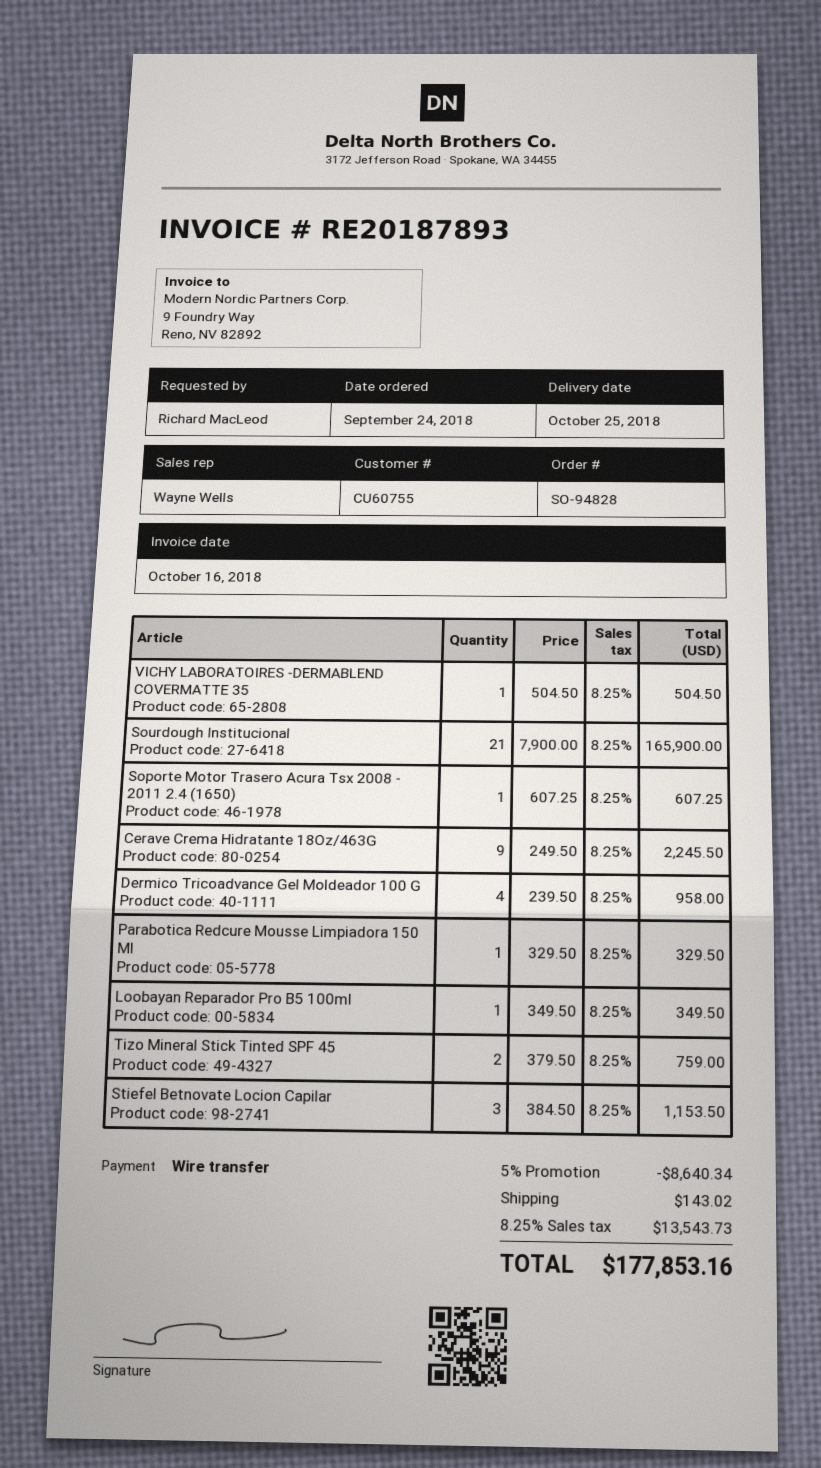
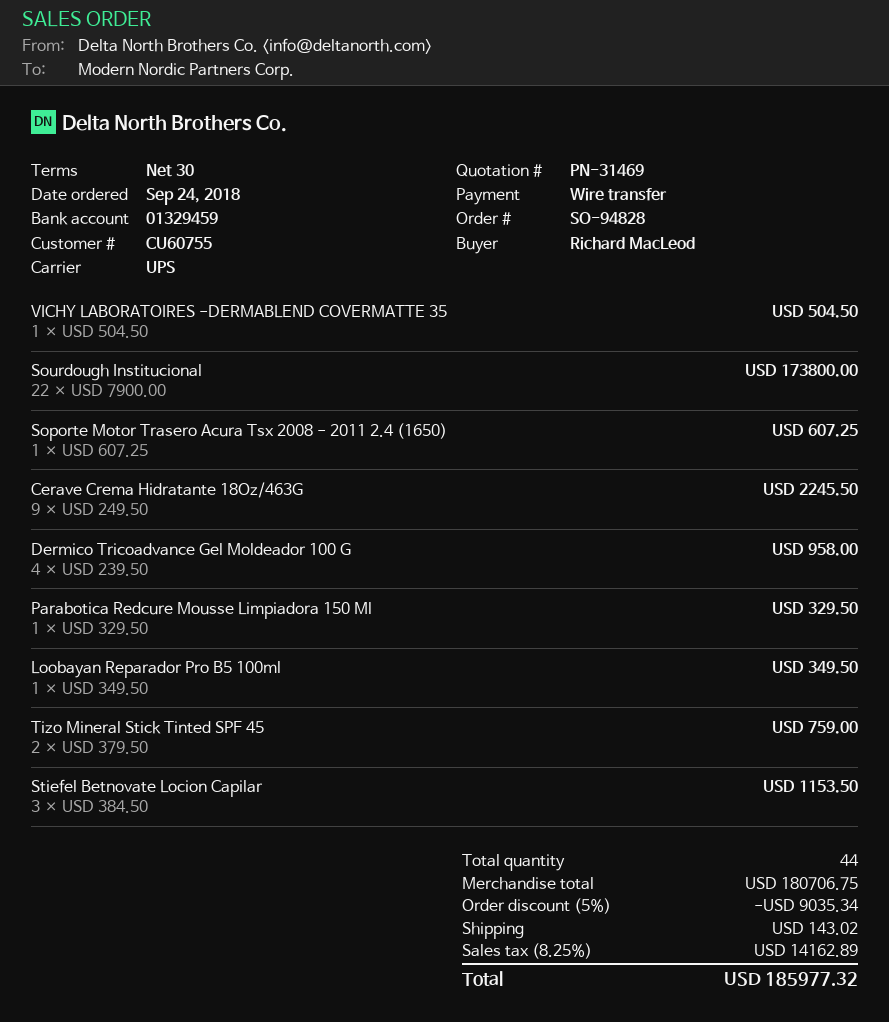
Sourdough Institucional: 21 x 7900.00 = 165900.00 -> 22 x 7900.00 = 173800.00
discount: 5% = 8640.34 -> 5% = 9035.34
tax: 8.25% = 13543.73 -> 8.25% = 14162.89
total: 177853.16 -> 185977.32

